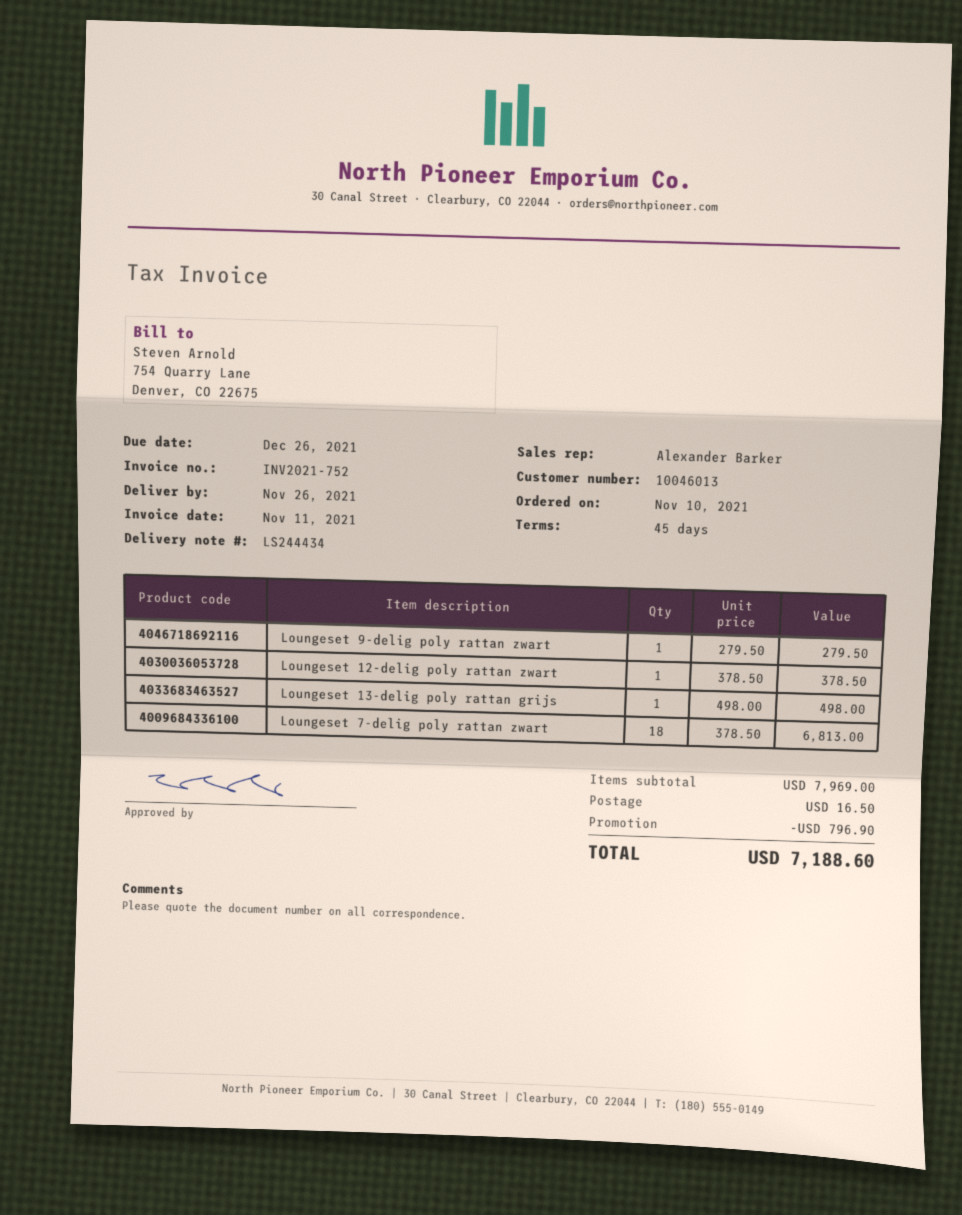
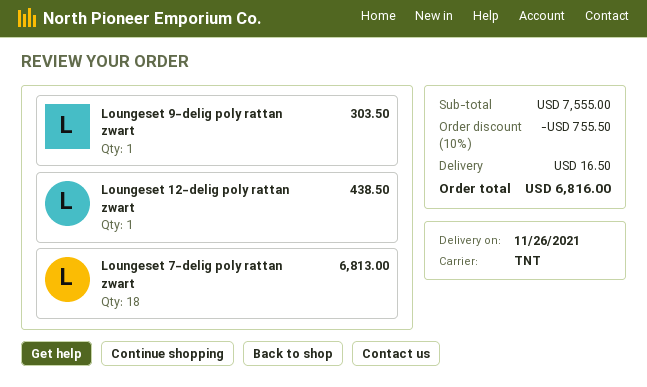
Loungeset 9-delig poly rattan zwart: 1 for 279.50 -> 1 for 303.50
Loungeset 12-delig poly rattan zwart: 1 for 378.50 -> 1 for 438.50
Loungeset 13-delig poly rattan grijs: 1 for 498.00 -> none
subtotal: 7969.00 -> 7555.00
discount: 796.90 -> 755.50
total: 7188.60 -> 6816.00

